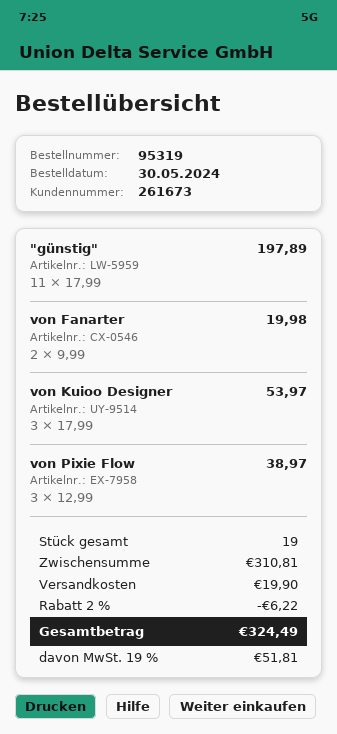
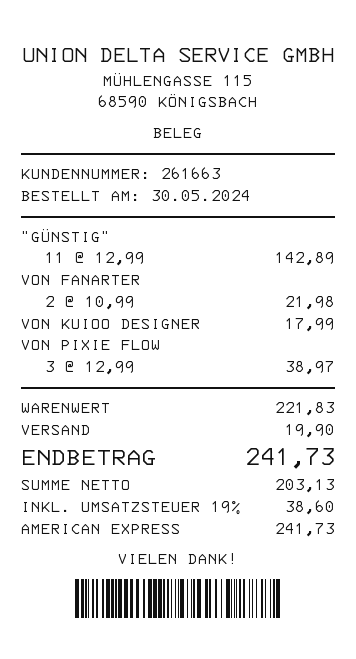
customer number: 261673 -> 261663
"günstig": 11 x 17.99 = 197.89 -> 11 x 12.99 = 142.89
von Fanarter: 2 x 9.99 = 19.98 -> 2 x 10.99 = 21.98
von Kuioo Designer: 3 x 17.99 = 53.97 -> 1 x 17.99 = 17.99
subtotal: 310.81 -> 221.83
discount: 2% = 6.22 -> none
tax: 19% = 51.81 -> 19% = 38.60
total: 324.49 -> 241.73

